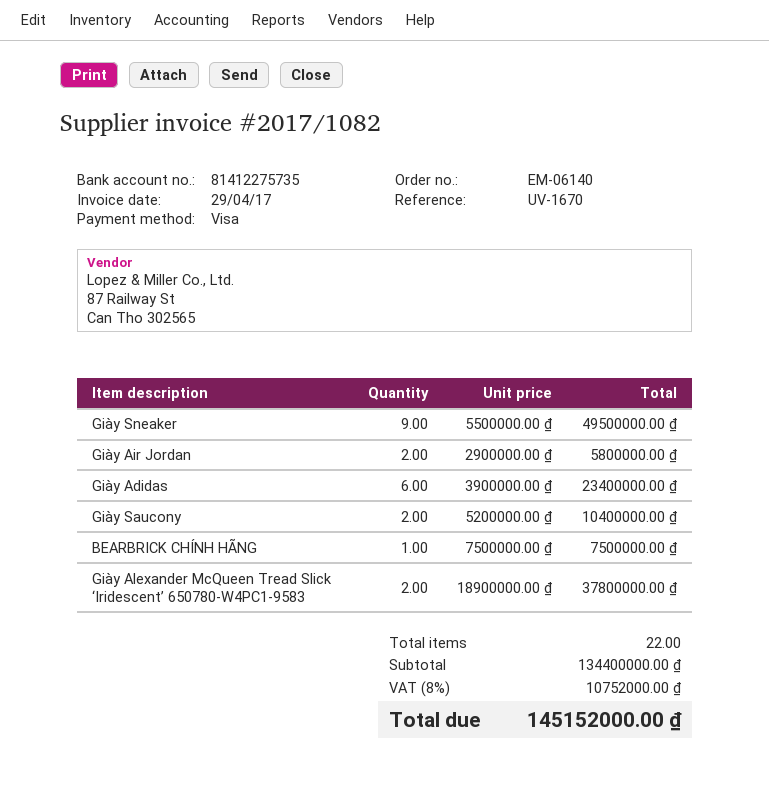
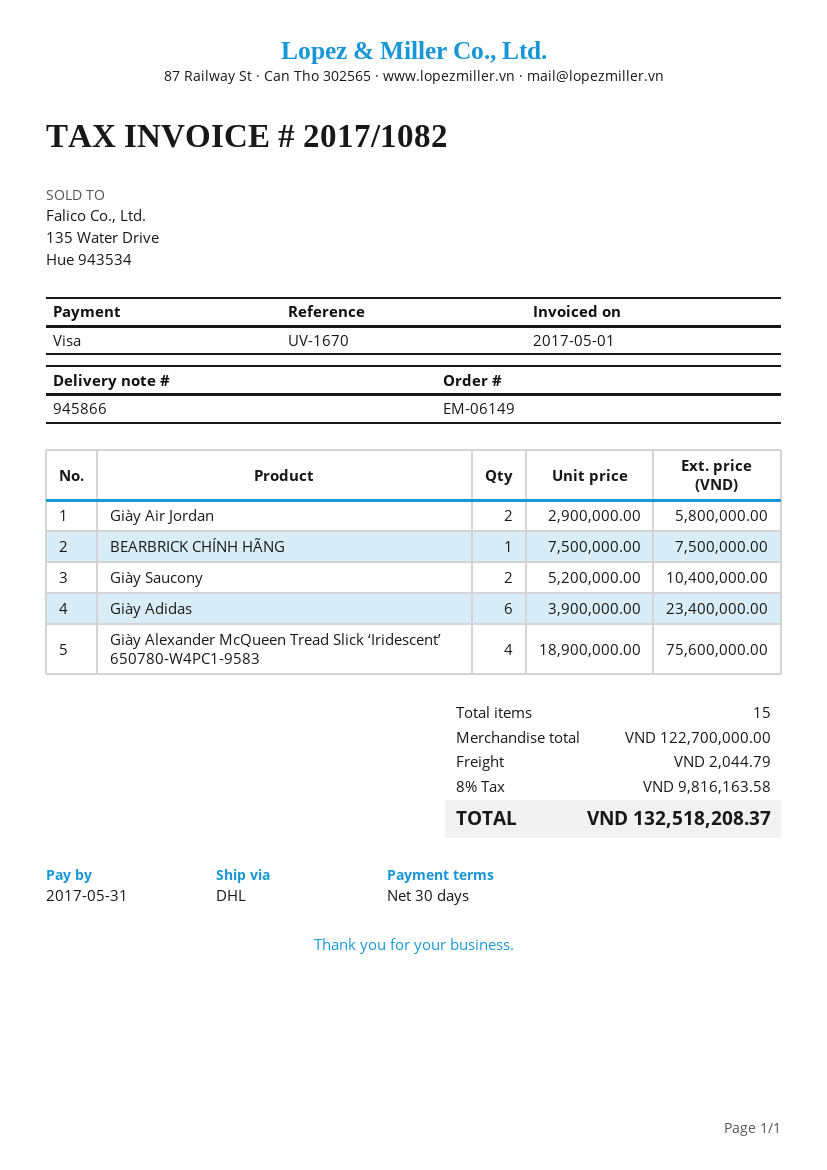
order number: EM-06140 -> EM-06149
invoice date: 2017-04-29 -> 2017-05-01
Giày Sneaker: 9 x 5500000.00 = 49500000.00 -> none
Giày Alexander McQueen Tread Slick ‘Iridescent’ 650780-W4PC1-9583: 2 x 18900000.00 = 37800000.00 -> 4 x 18900000.00 = 75600000.00
total quantity: 22 -> 15
subtotal: 134400000.00 -> 122700000.00
shipping: none -> 2044.79
tax: 8% = 10752000.00 -> 8% = 9816163.58
total: 145152000.00 -> 132518208.37

